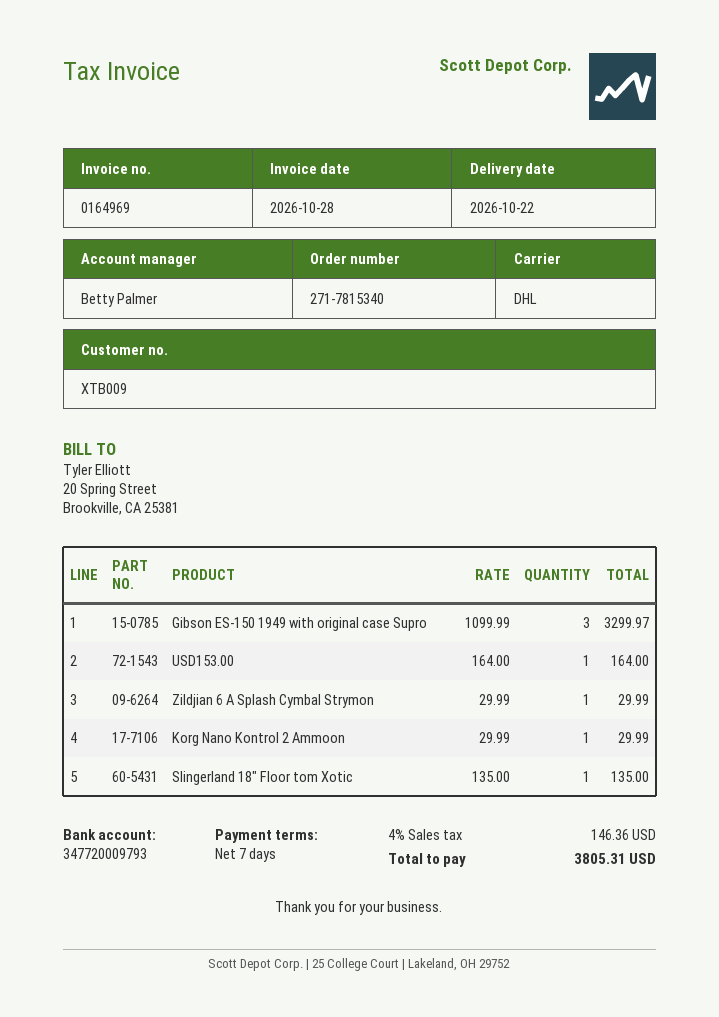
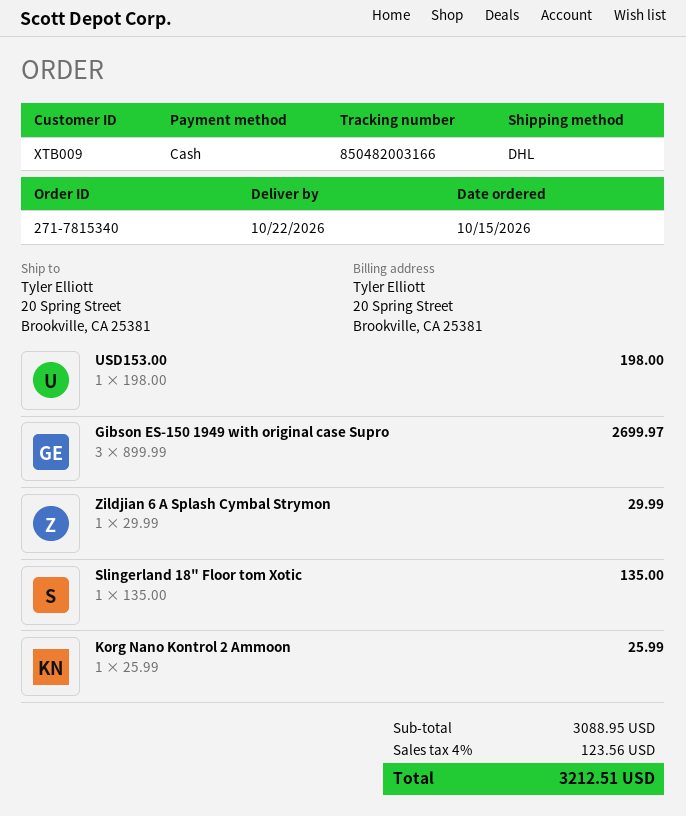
Gibson ES-150 1949 with original case Supro: 3 x 1099.99 = 3299.97 -> 3 x 899.99 = 2699.97
USD153.00: 1 x 164.00 = 164.00 -> 1 x 198.00 = 198.00
Korg Nano Kontrol 2 Ammoon: 1 x 29.99 = 29.99 -> 1 x 25.99 = 25.99
tax: 4% = 146.36 -> 4% = 123.56
total: 3805.31 -> 3212.51

